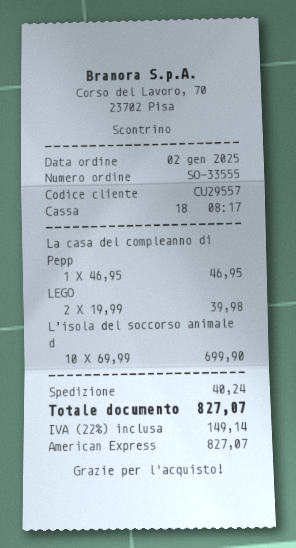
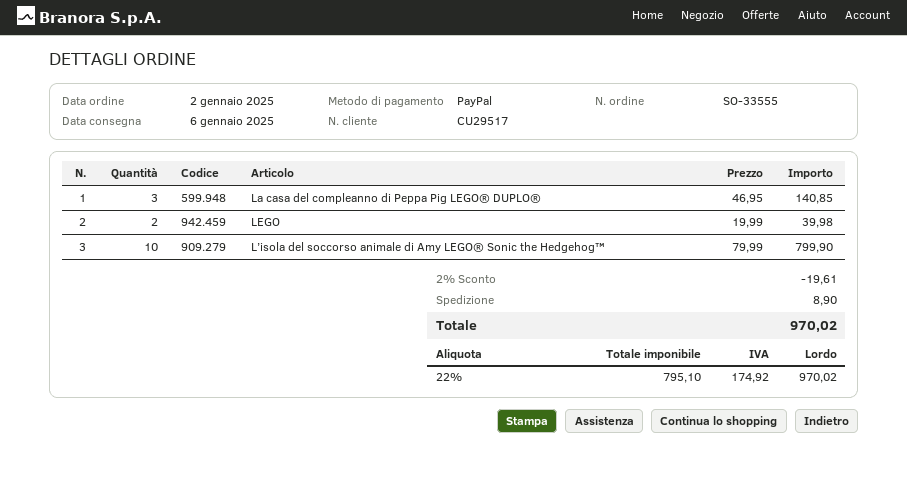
customer number: CU29557 -> CU29517
payment method: American Express -> PayPal
La casa del compleanno di Pepp: 1 x 46.95 = 46.95 -> 3 x 46.95 = 140.85
L’isola del soccorso animale d: 10 x 69.99 = 699.90 -> 10 x 79.99 = 799.90
discount: none -> 2% = 19.61
shipping: 40.24 -> 8.90
tax: 22% = 149.14 -> 22% = 174.92
total: 827.07 -> 970.02

